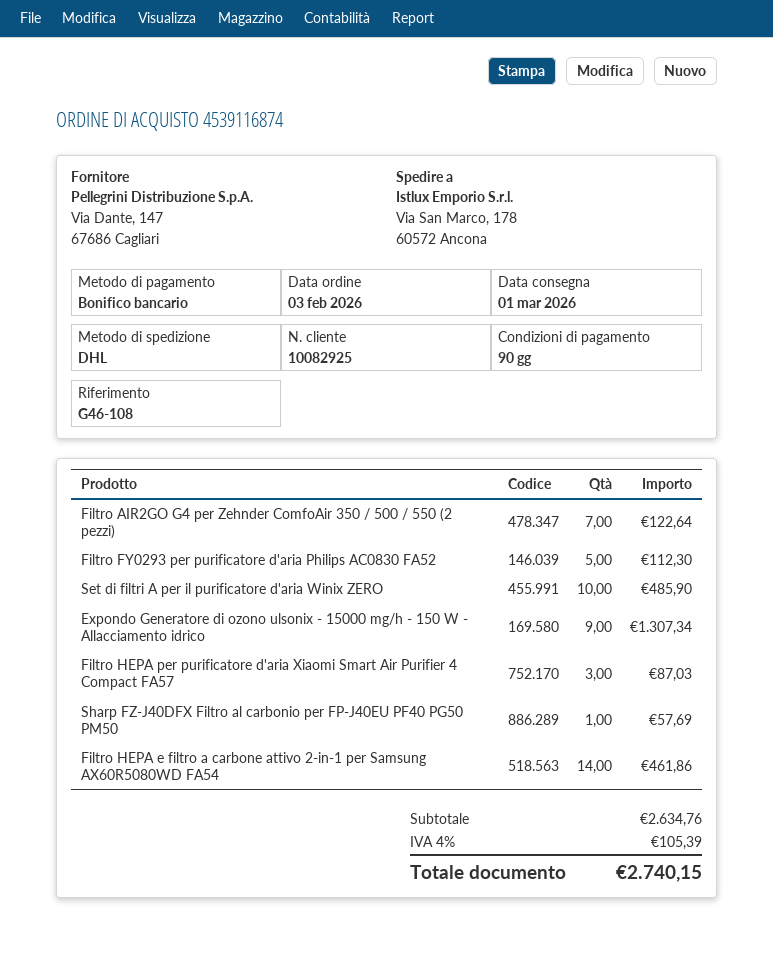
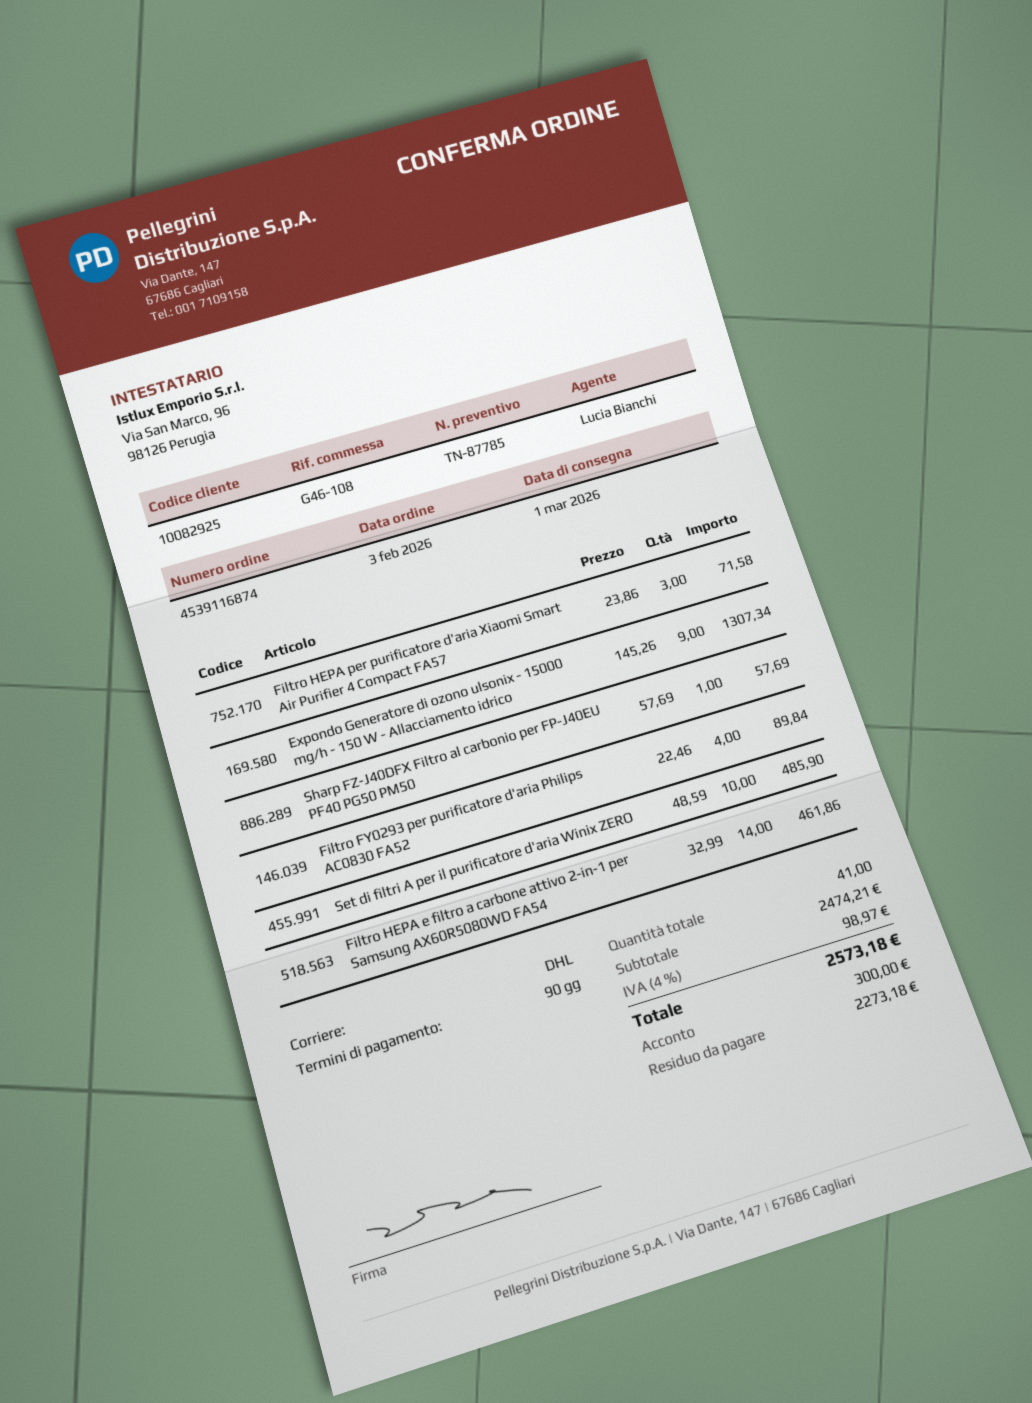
Filtro AIR2GO G4 per Zehnder ComfoAir 350 / 500 / 550 (2 pezzi): 7 for 122.64 -> none
Filtro FY0293 per purificatore d'aria Philips AC0830 FA52: 5 for 112.30 -> 4 for 89.84
Filtro HEPA per purificatore d'aria Xiaomi Smart Air Purifier 4 Compact FA57: 3 for 87.03 -> 3 for 71.58
subtotal: 2634.76 -> 2474.21
tax: 4% = 105.39 -> 4% = 98.97
total: 2740.15 -> 2573.18

